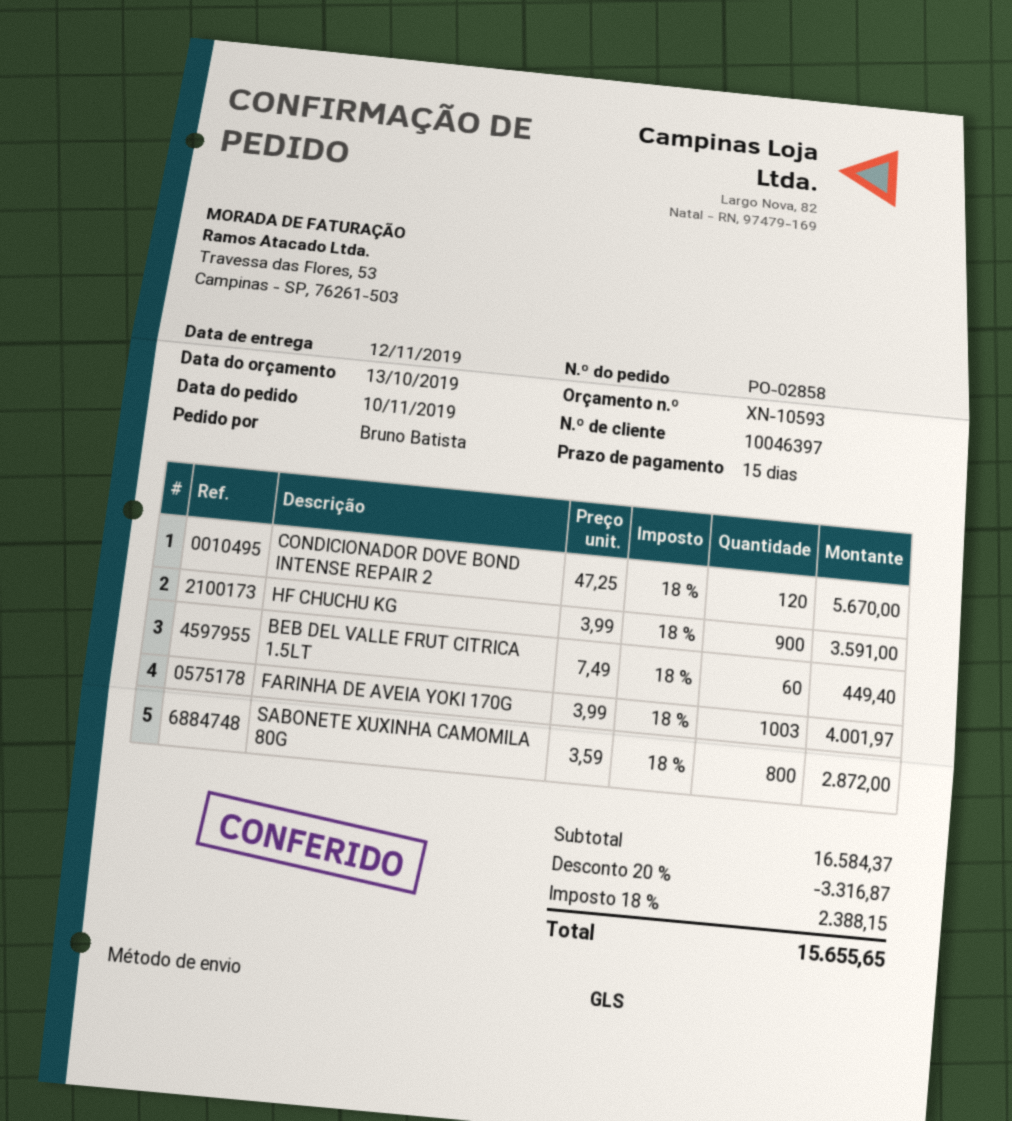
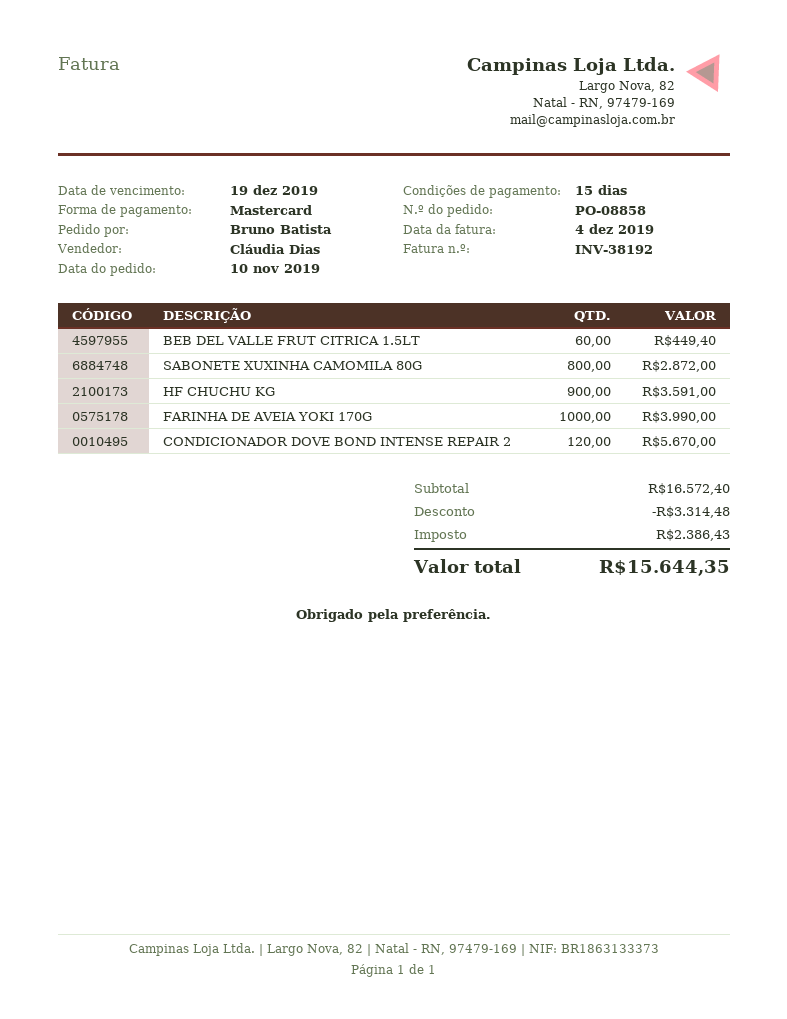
order number: PO-02858 -> PO-08858
FARINHA DE AVEIA YOKI 170G: 1003 for 4001.97 -> 1000 for 3990.00
subtotal: 16584.37 -> 16572.40
discount: 3316.87 -> 3314.48
tax: 2388.15 -> 2386.43
total: 15655.65 -> 15644.35

